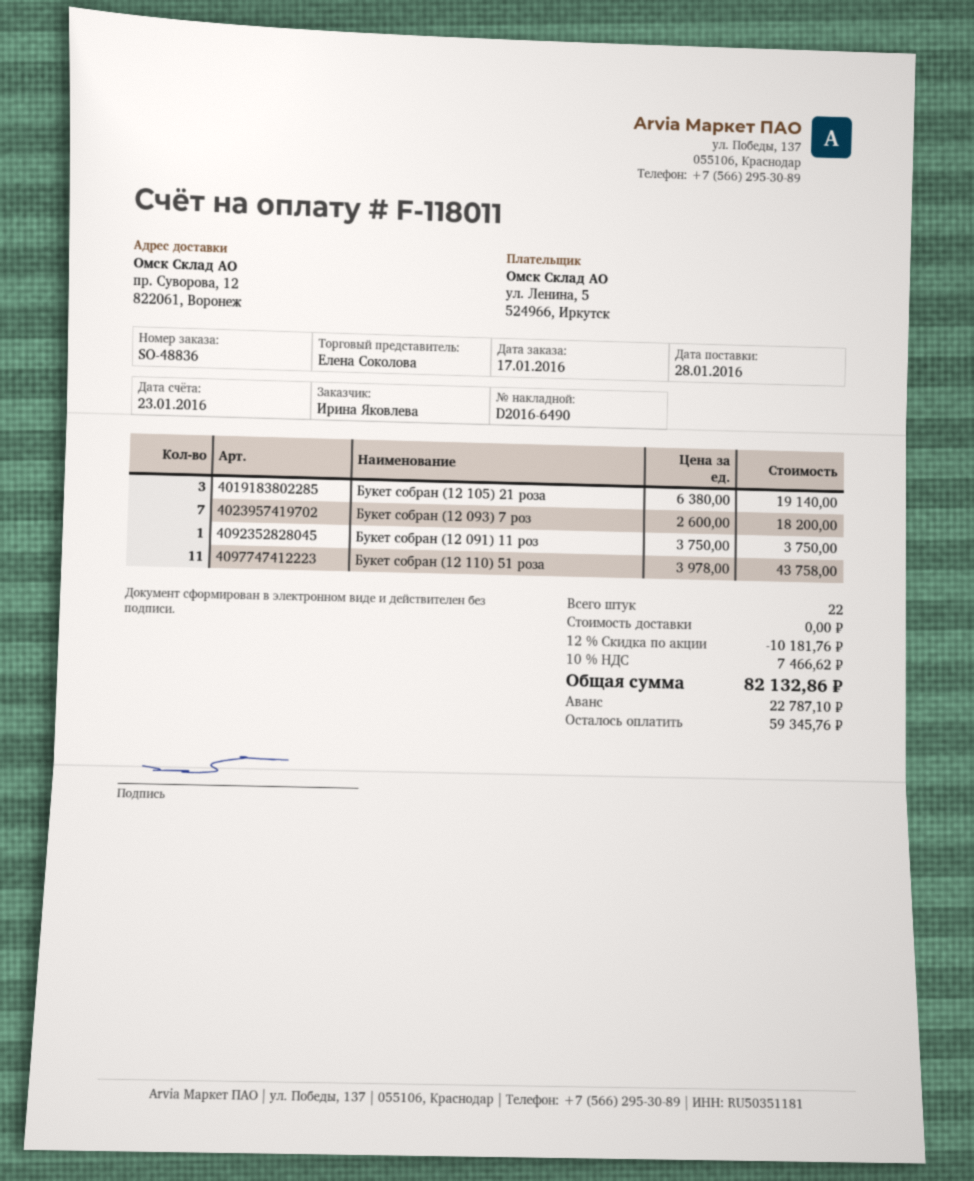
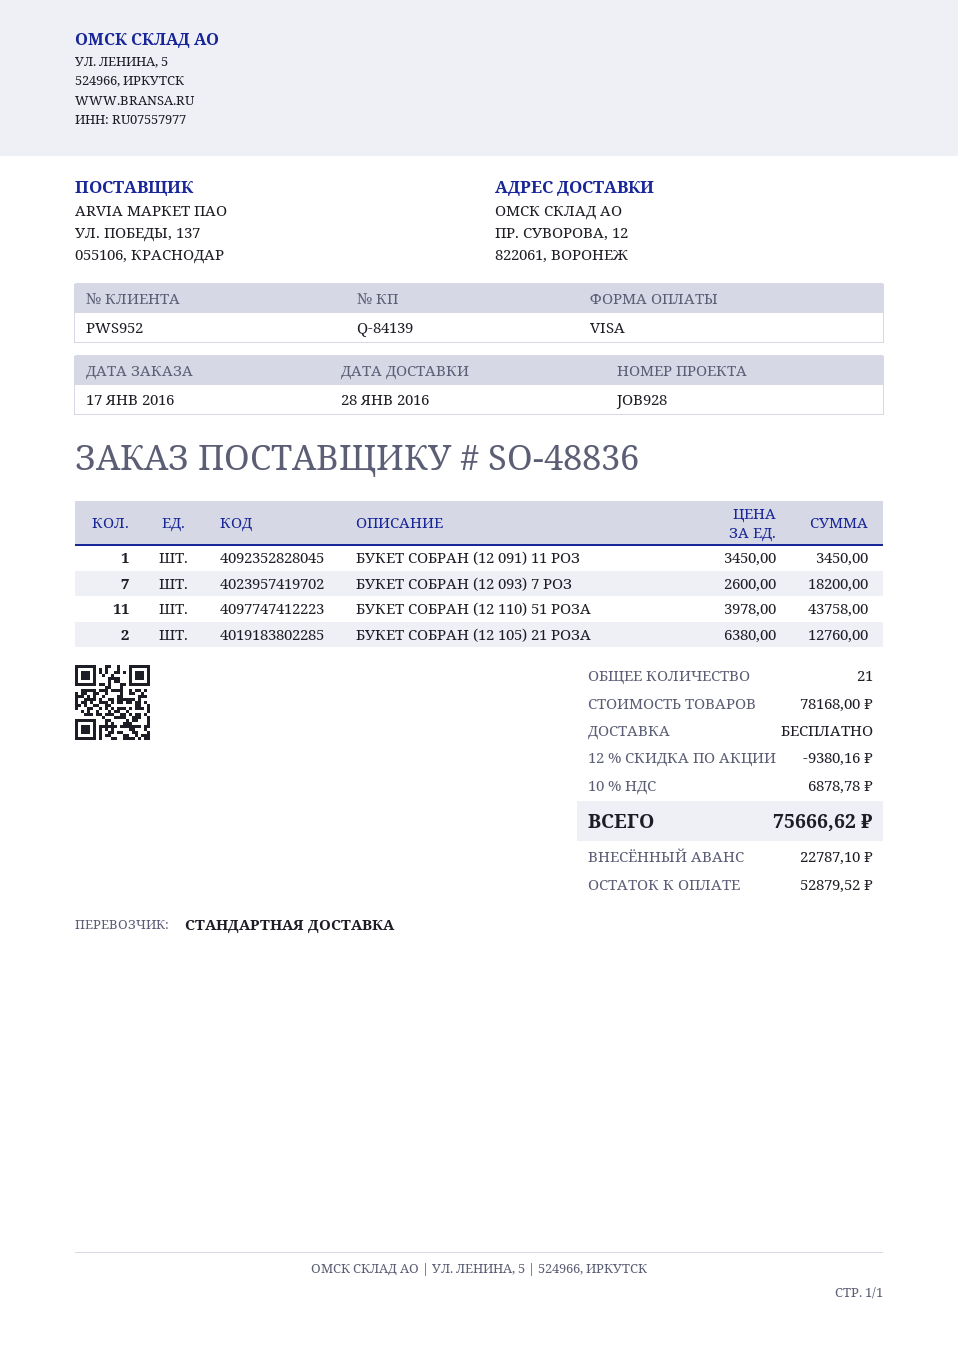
Букет собран (12 105) 21 роза: 3 x 6380.00 = 19140.00 -> 2 x 6380.00 = 12760.00
Букет собран (12 091) 11 роз: 1 x 3750.00 = 3750.00 -> 1 x 3450.00 = 3450.00
total quantity: 22 -> 21
discount: 12% = 10181.76 -> 12% = 9380.16
tax: 10% = 7466.62 -> 10% = 6878.78
total: 82132.86 -> 75666.62
balance: 59345.76 -> 52879.52

